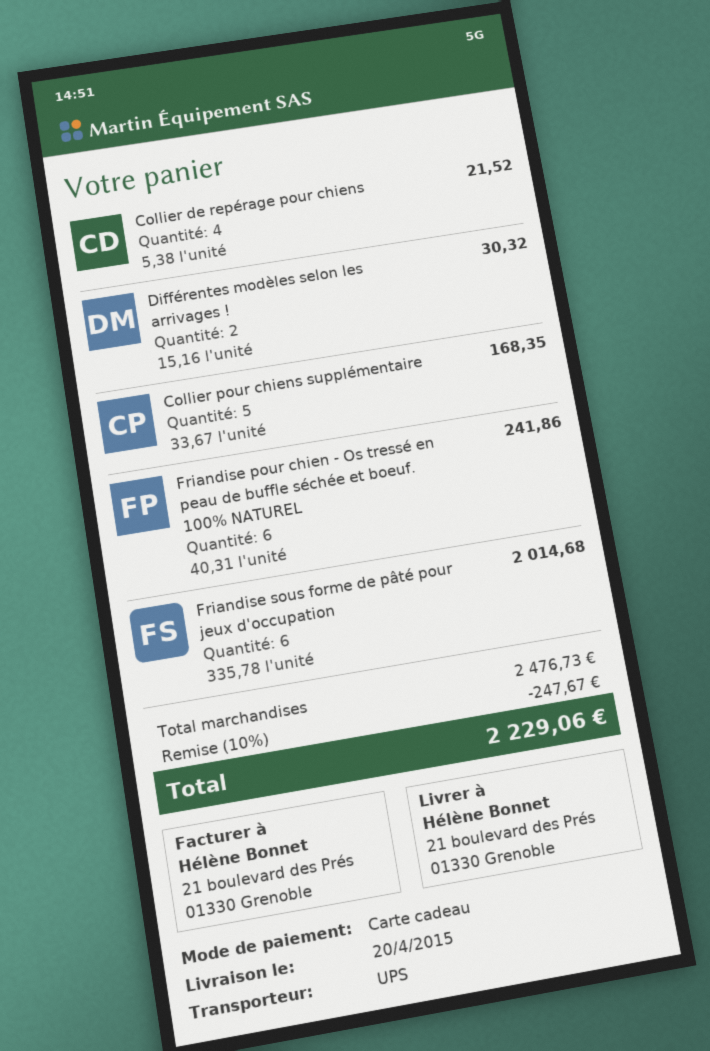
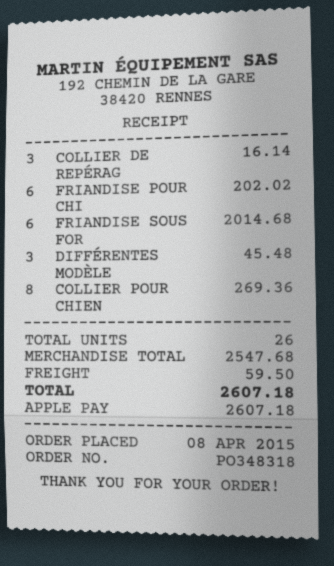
payment method: gift card -> Apple Pay
Collier de repérage pour chiens: 4 for 21.52 -> 3 for 16.14
Différentes modèles selon les arrivages !: 2 for 30.32 -> 3 for 45.48
Collier pour chiens supplémentaire: 5 for 168.35 -> 8 for 269.36
Friandise pour chien - Os tressé en peau de buffle séchée et boeuf. 100% NATUREL: 6 for 241.86 -> 6 for 202.02
subtotal: 2476.73 -> 2547.68
discount: 10% = 247.67 -> none
shipping: none -> 59.50
total: 2229.06 -> 2607.18

